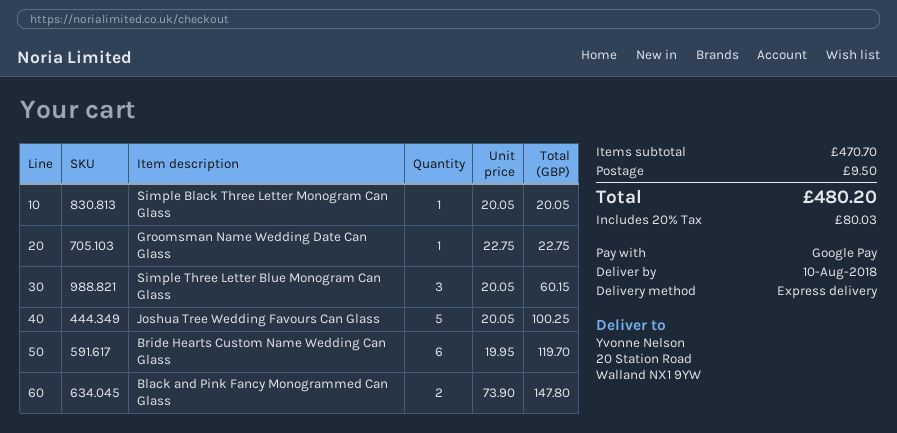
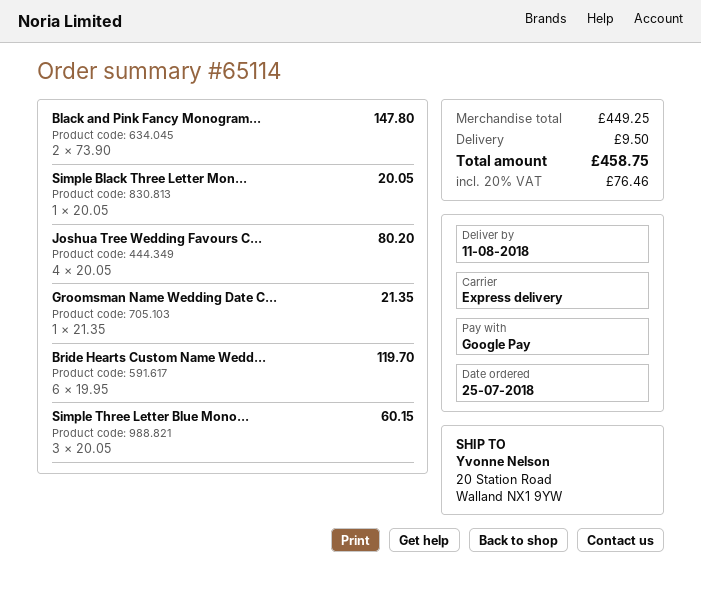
delivery date: 2018-08-10 -> 2018-08-11
Groomsman Name Wedding Date Can Glass: 1 x 22.75 = 22.75 -> 1 x 21.35 = 21.35
Joshua Tree Wedding Favours Can Glass: 5 x 20.05 = 100.25 -> 4 x 20.05 = 80.20
subtotal: 470.70 -> 449.25
tax: 20% = 80.03 -> 20% = 76.46
total: 480.20 -> 458.75

